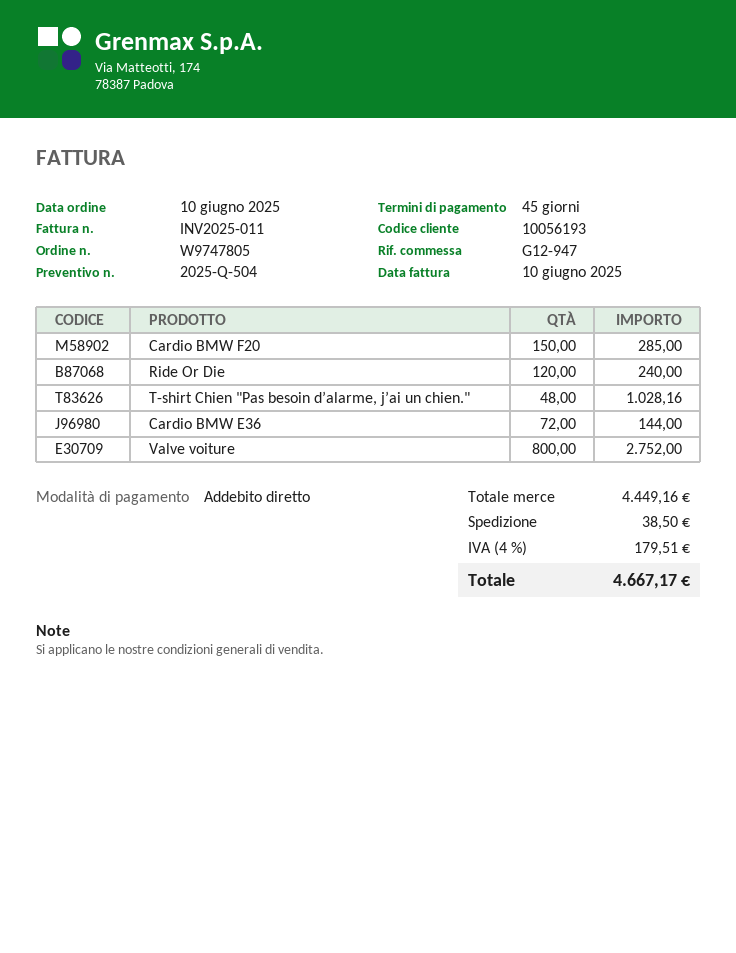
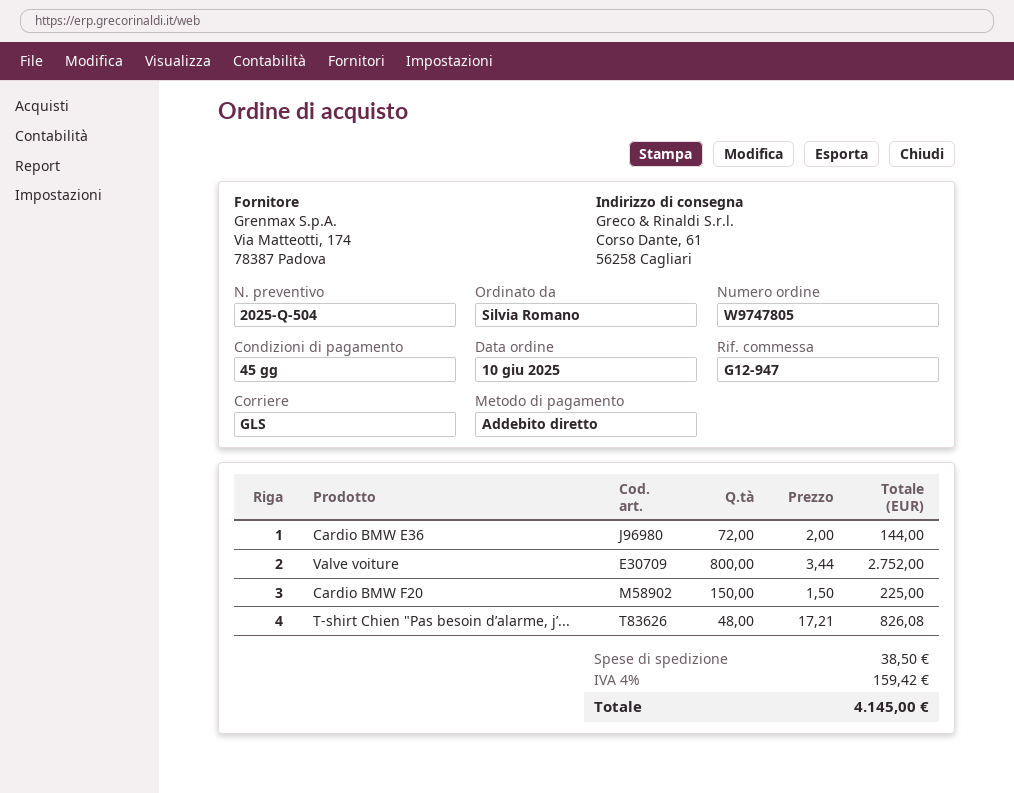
Cardio BMW F20: 150 for 285.00 -> 150 for 225.00
Ride Or Die: 120 for 240.00 -> none
T-shirt Chien "Pas besoin d’alarme, j’ai un chien.": 48 for 1028.16 -> 48 for 826.08
tax: 4% = 179.51 -> 4% = 159.42
total: 4667.17 -> 4145.00

